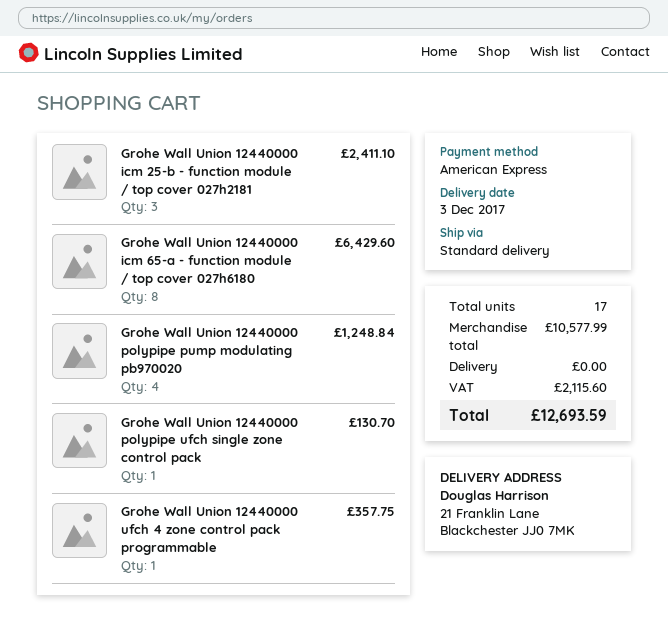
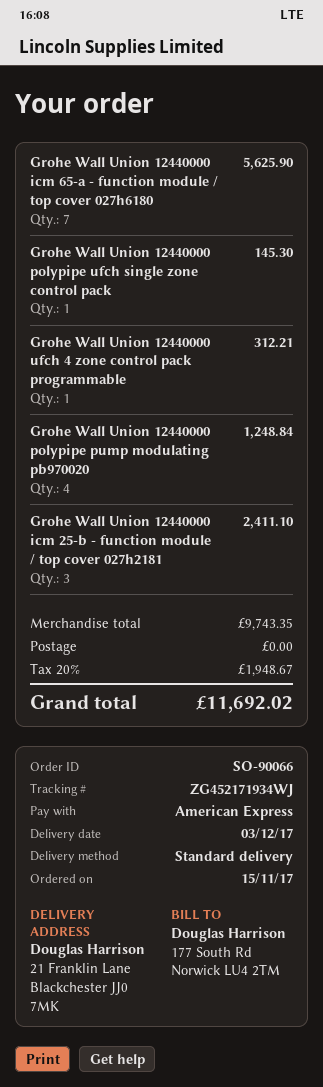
Grohe Wall Union 12440000 icm 65-a - function module / top cover 027h6180: 8 for 6429.60 -> 7 for 5625.90
Grohe Wall Union 12440000 polypipe ufch single zone control pack: 1 for 130.70 -> 1 for 145.30
Grohe Wall Union 12440000 ufch 4 zone control pack programmable: 1 for 357.75 -> 1 for 312.21
subtotal: 10577.99 -> 9743.35
tax: 2115.60 -> 1948.67
total: 12693.59 -> 11692.02

